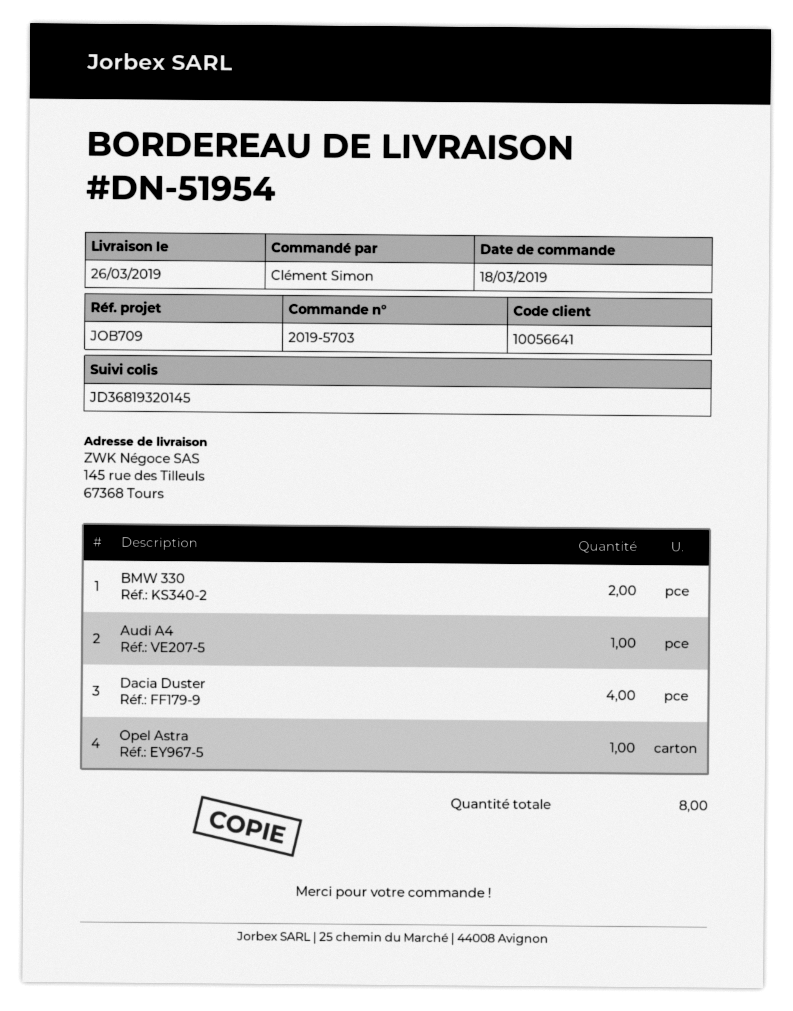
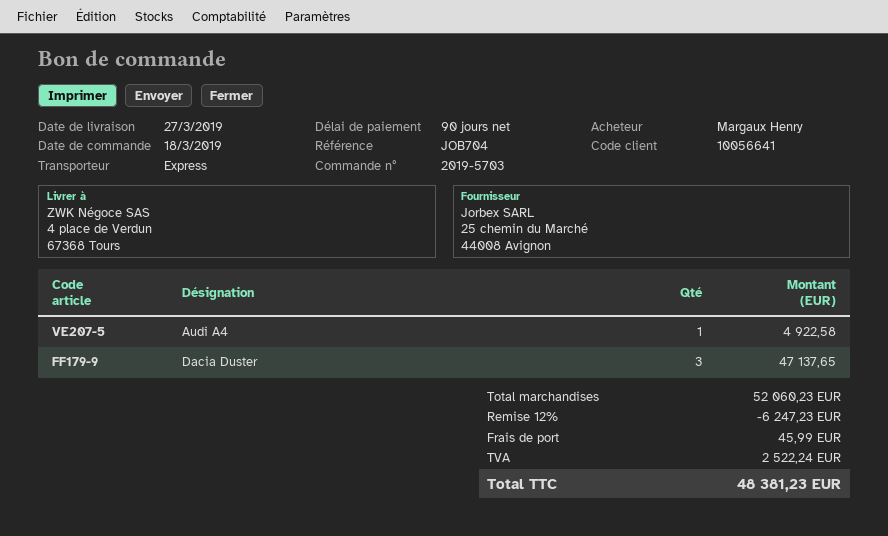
delivery date: 2019-03-26 -> 2019-03-27
reference: JOB709 -> JOB704
ordered by: Clément Simon -> Margaux Henry
ship to: 145 rue des Tilleuls, 67368 Tours -> 4 place de Verdun, 67368 Tours
BMW 330: 2 -> none
Dacia Duster: 4 -> 3
Opel Astra: 1 -> none

